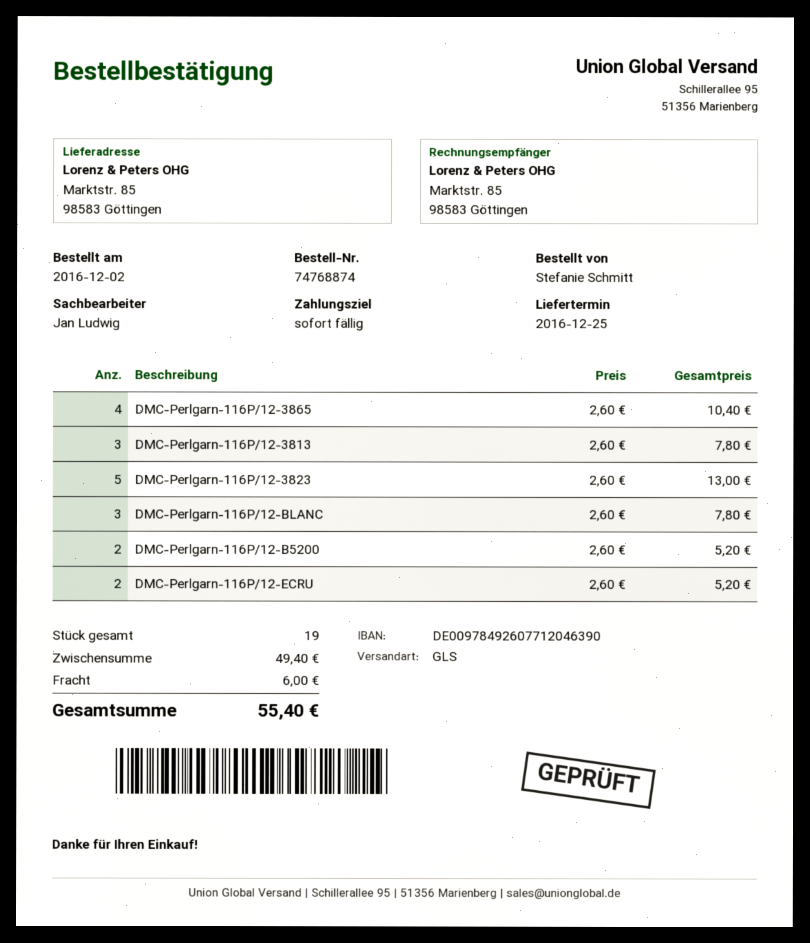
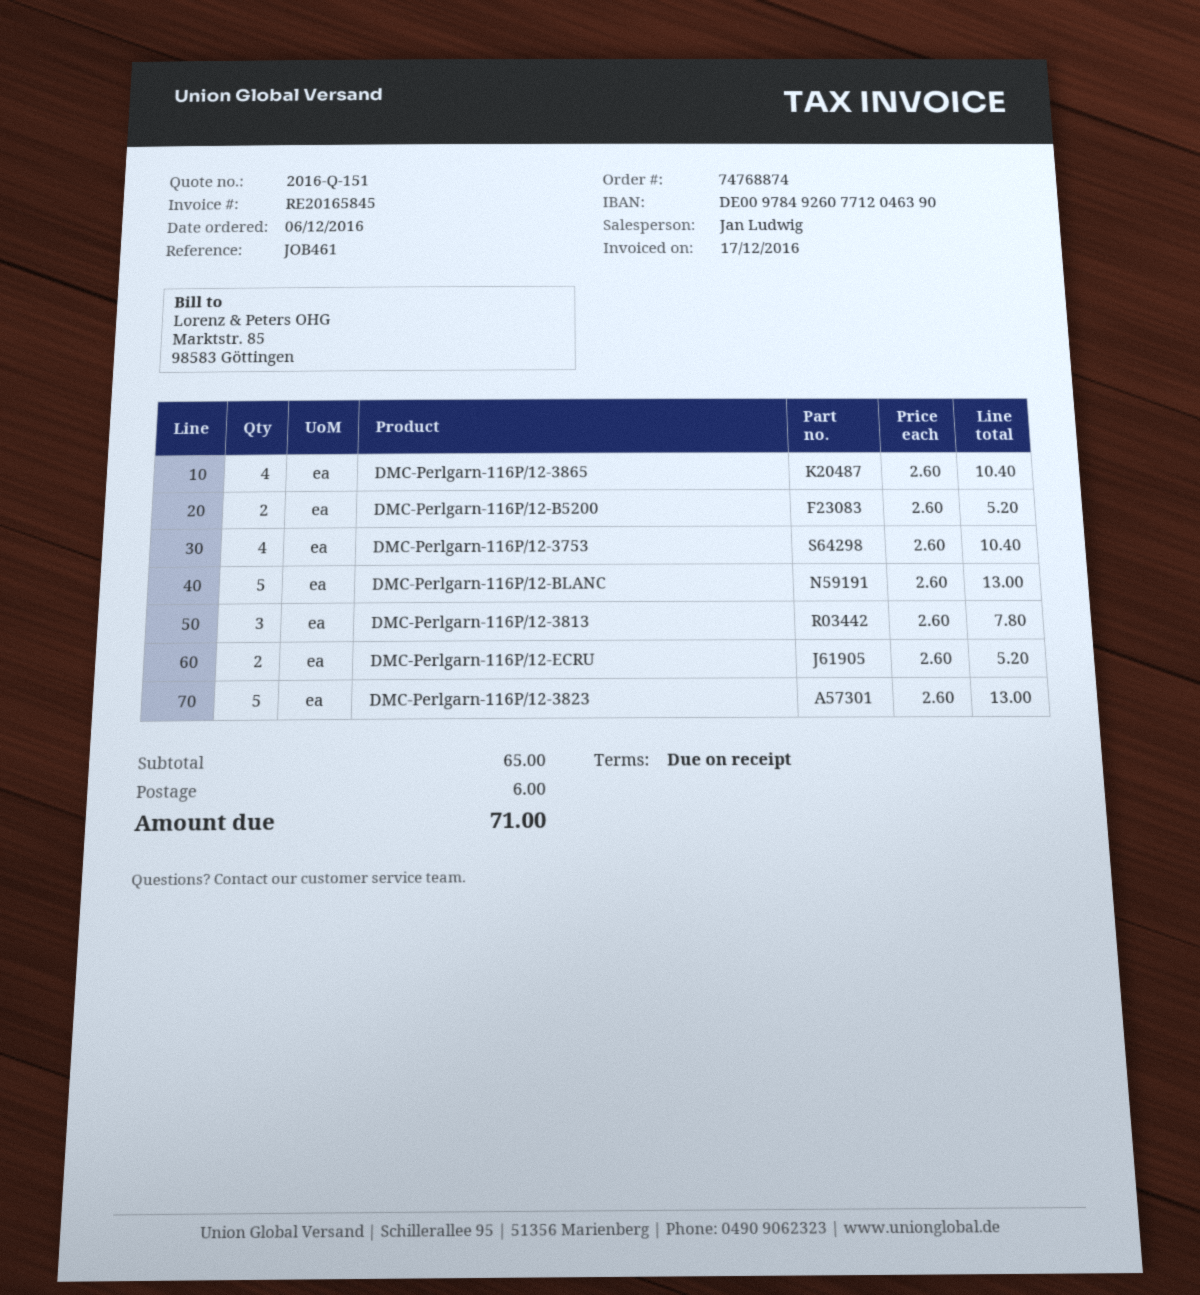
order date: 2016-12-02 -> 2016-12-06
DMC-Perlgarn-116P/12-BLANC: 3 x 2.60 = 7.80 -> 5 x 2.60 = 13.00
DMC-Perlgarn-116P/12-3753: none -> 4 x 2.60 = 10.40
subtotal: 49.40 -> 65.00
total: 55.40 -> 71.00

